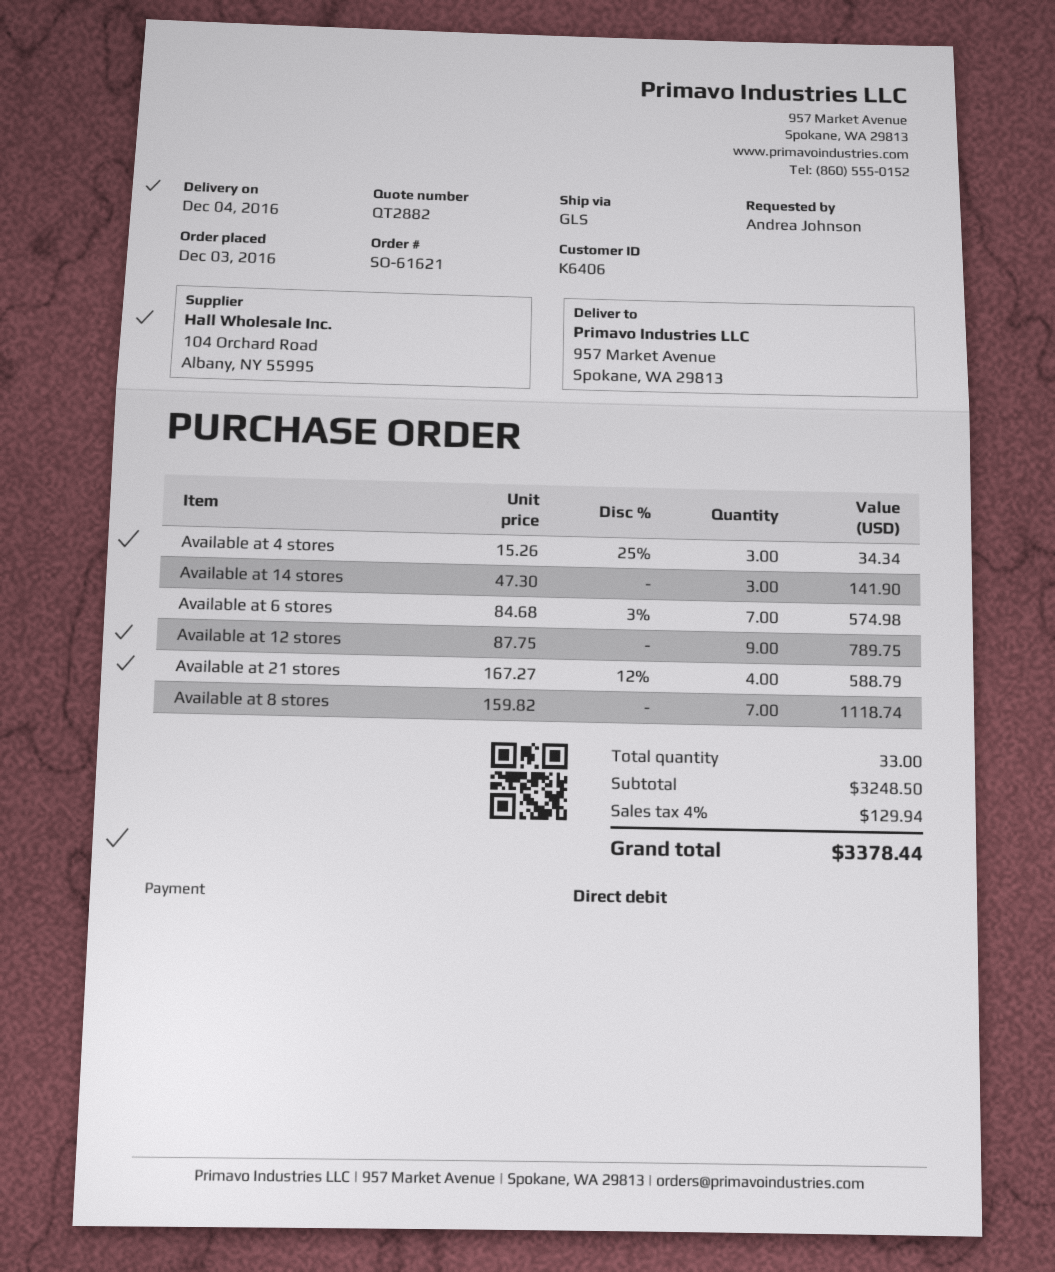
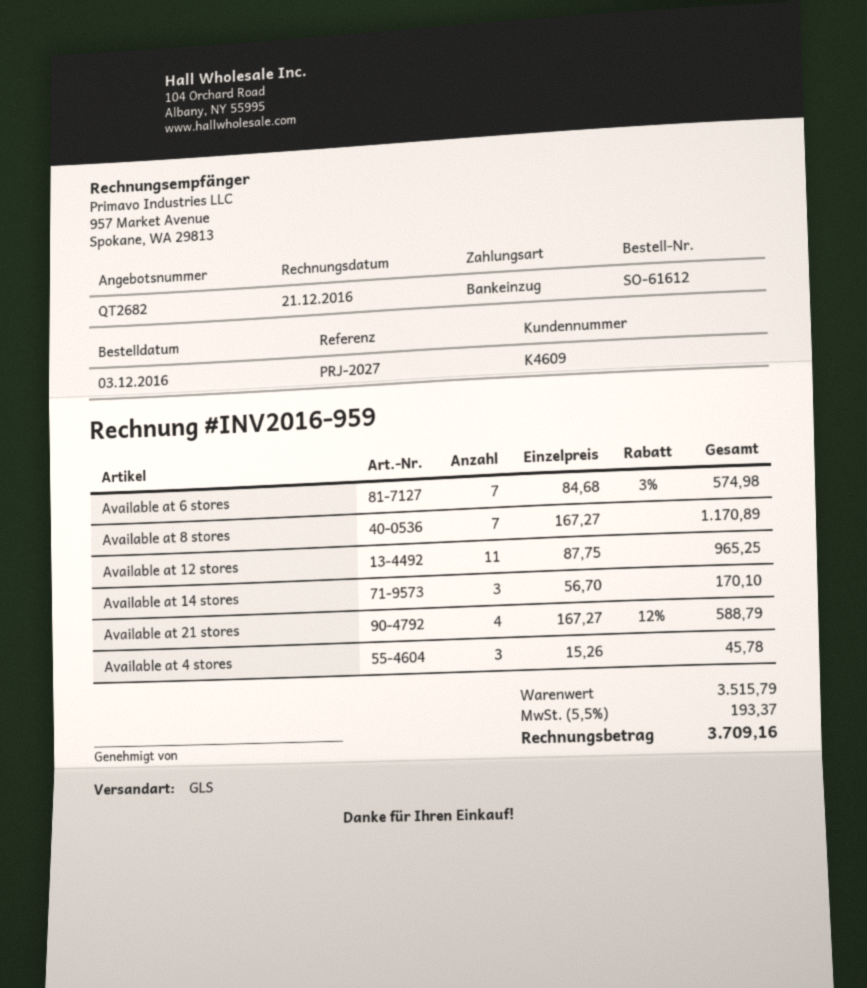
quote number: QT2882 -> QT2682
order number: SO-61621 -> SO-61612
customer number: K6406 -> K4609
Available at 4 stores: 3 x 15.26 - 25% = 34.34 -> 3 x 15.26 = 45.78
Available at 14 stores: 3 x 47.30 = 141.90 -> 3 x 56.70 = 170.10
Available at 12 stores: 9 x 87.75 = 789.75 -> 11 x 87.75 = 965.25
Available at 8 stores: 7 x 159.82 = 1118.74 -> 7 x 167.27 = 1170.89
subtotal: 3248.50 -> 3515.79
tax: 4% = 129.94 -> 5.5% = 193.37
total: 3378.44 -> 3709.16

